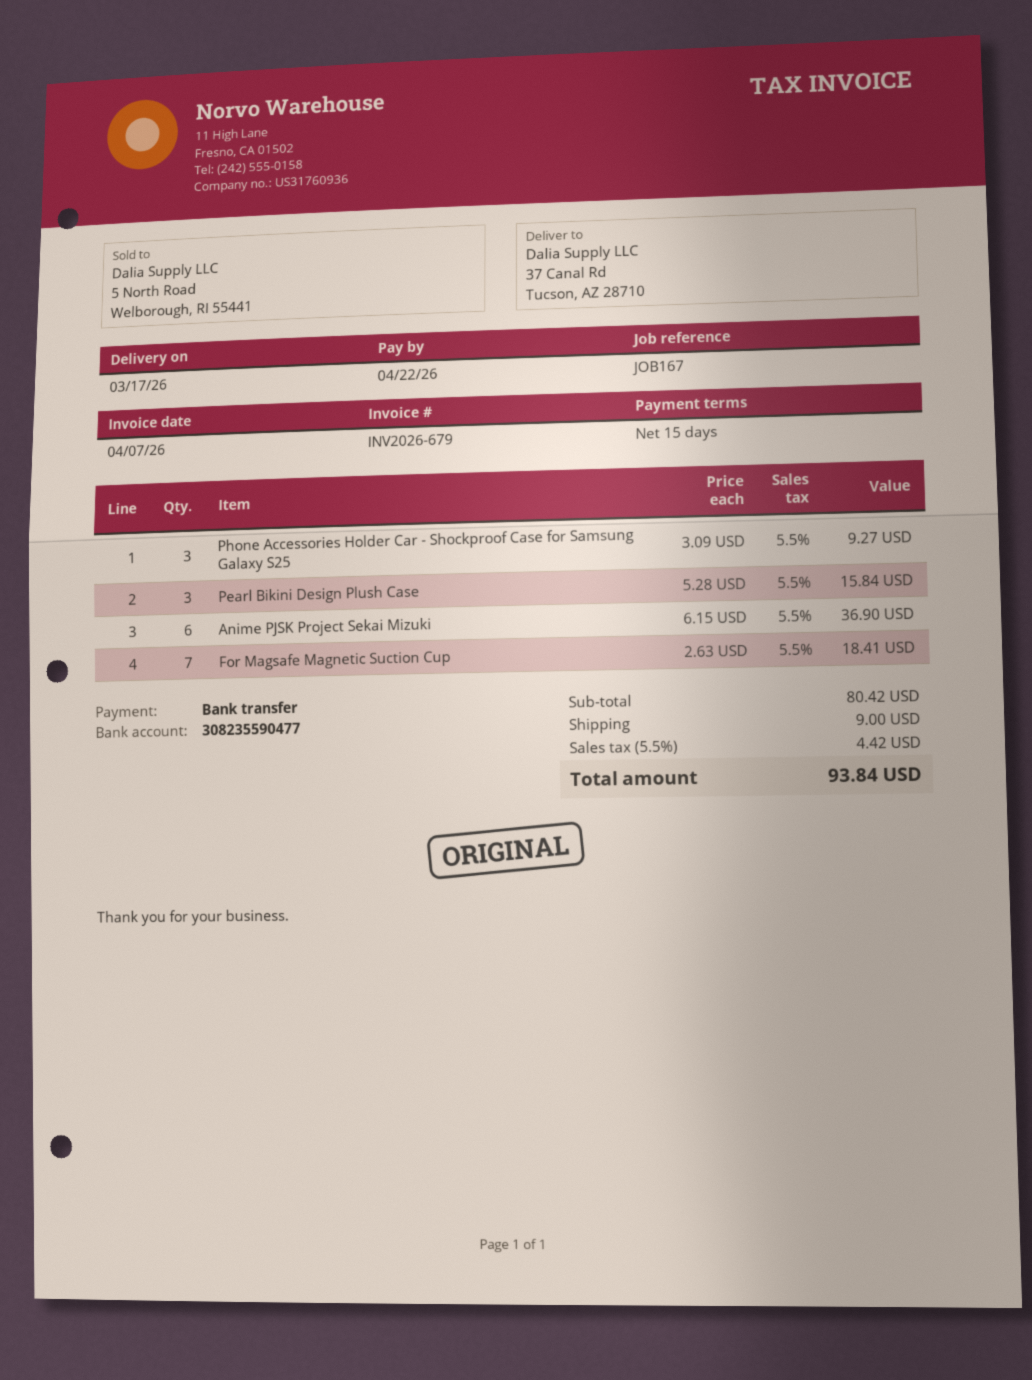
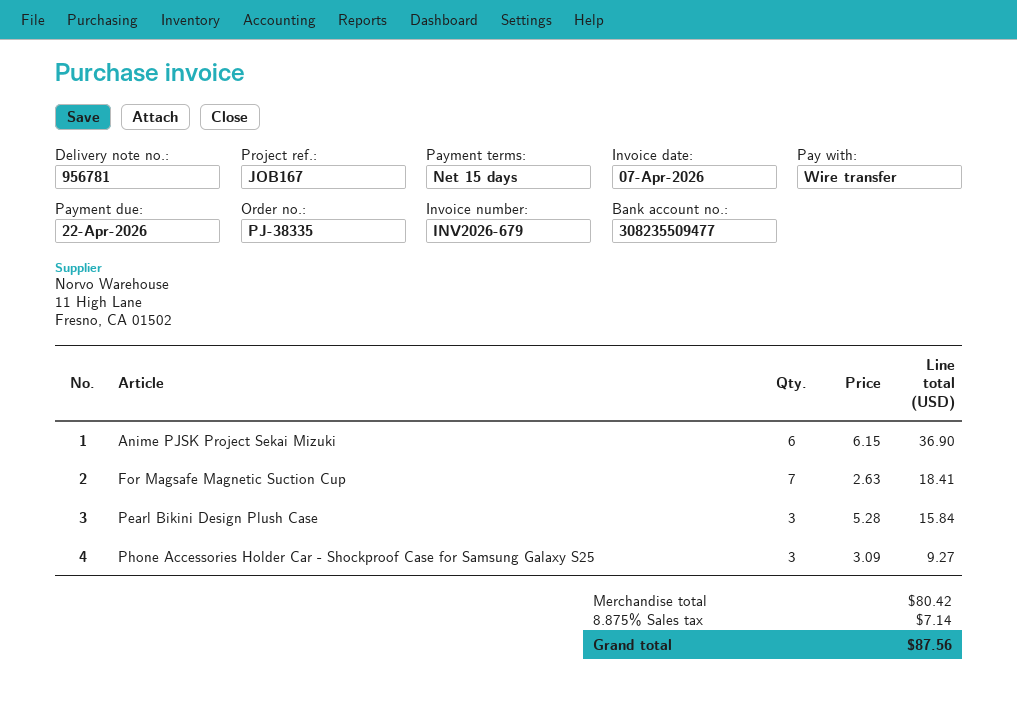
bank account: 308235590477 -> 308235509477
shipping: 9.00 -> none
tax: 5.5% = 4.42 -> 8.875% = 7.14
total: 93.84 -> 87.56

